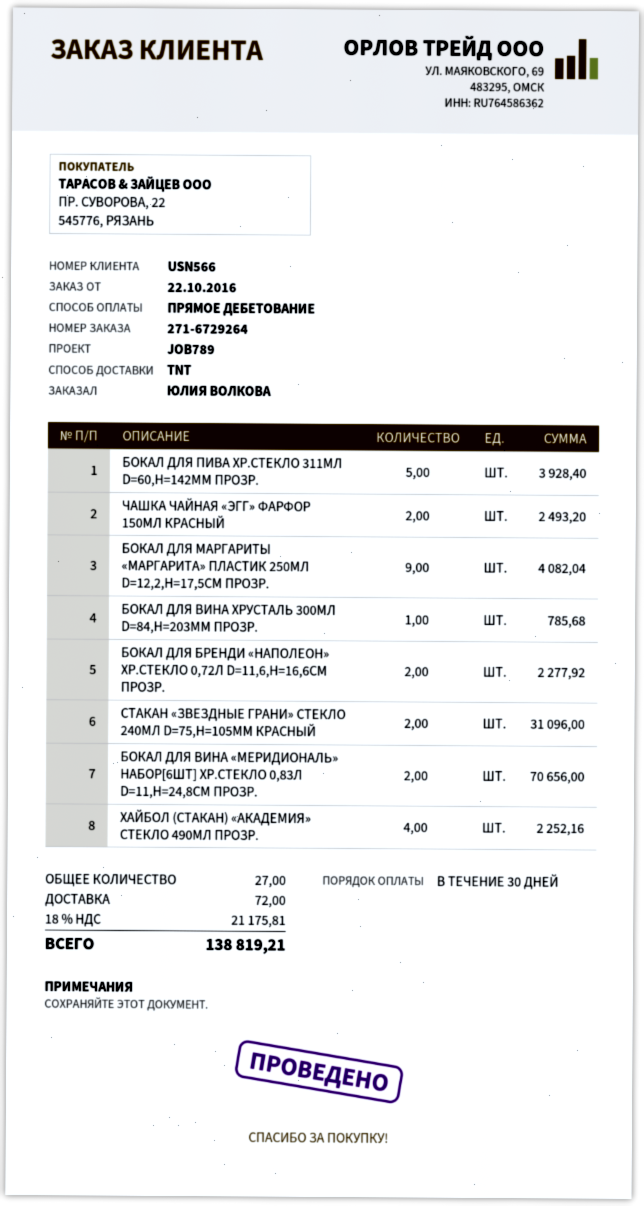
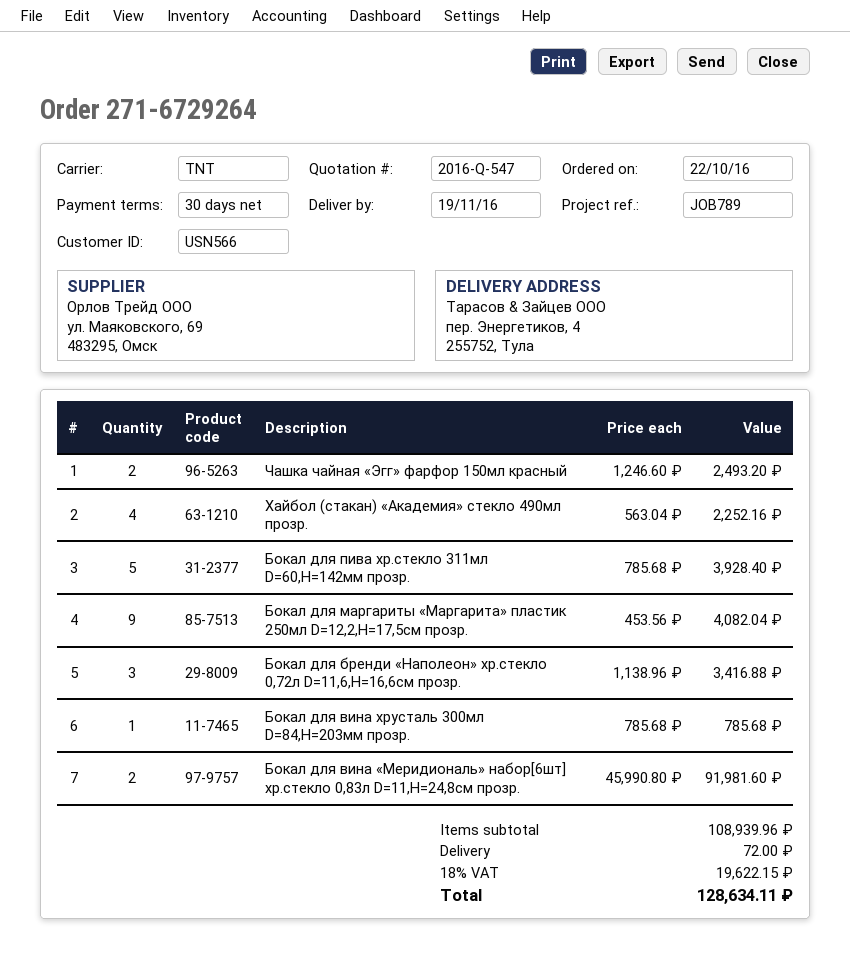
БОКАЛ ДЛЯ БРЕНДИ «НАПОЛЕОН» ХР.СТЕКЛО 0,72Л D=11,6,H=16,6СМ ПРОЗР.: 2 for 2277.92 -> 3 for 3416.88
СТАКАН «ЗВЕЗДНЫЕ ГРАНИ» СТЕКЛО 240МЛ D=75,H=105ММ КРАСНЫЙ: 2 for 31096.00 -> none
БОКАЛ ДЛЯ ВИНА «МЕРИДИОНАЛЬ» НАБОР[6ШТ] ХР.СТЕКЛО 0,83Л D=11,H=24,8СМ ПРОЗР.: 2 for 70656.00 -> 2 for 91981.60
tax: 18% = 21175.81 -> 18% = 19622.15
total: 138819.21 -> 128634.11

